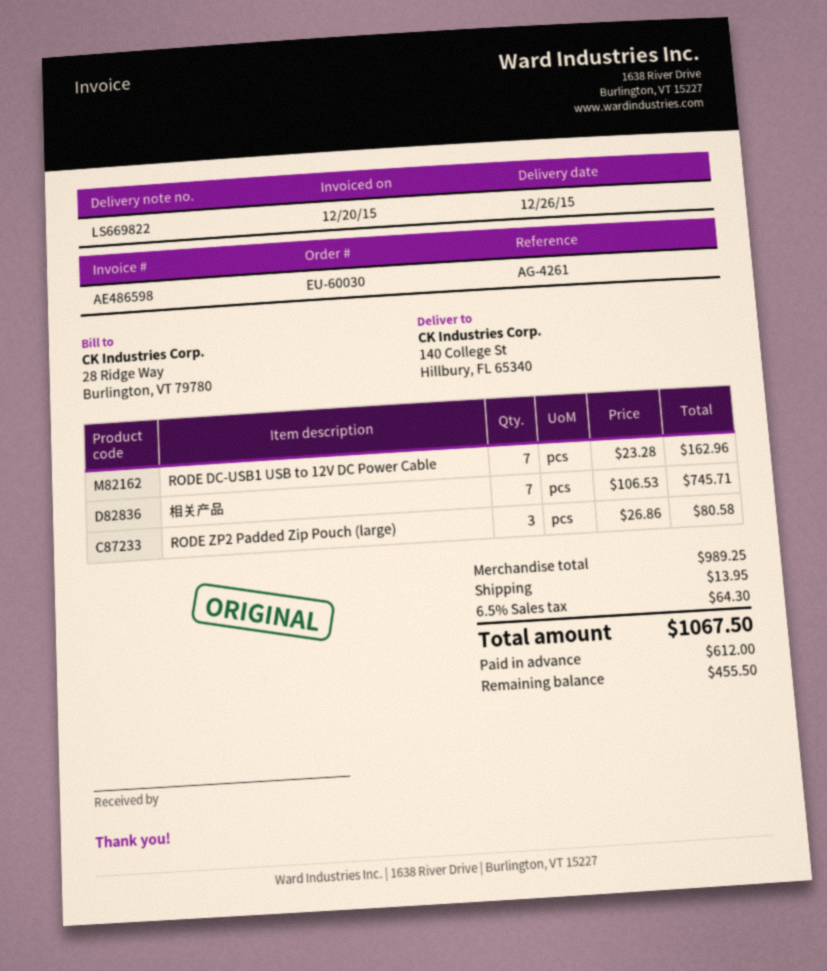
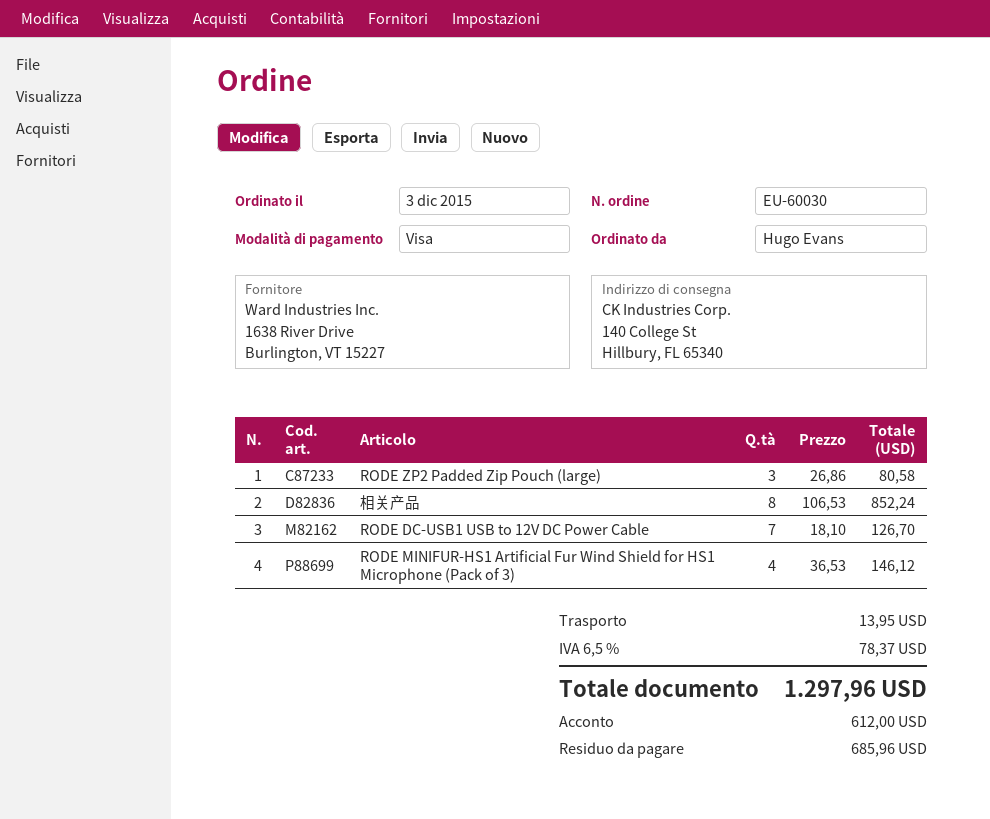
RODE DC-USB1 USB to 12V DC Power Cable: 7 x 23.28 = 162.96 -> 7 x 18.10 = 126.70
相关产品: 7 x 106.53 = 745.71 -> 8 x 106.53 = 852.24
RODE MINIFUR-HS1 Artificial Fur Wind Shield for HS1 Microphone (Pack of 3): none -> 4 x 36.53 = 146.12
tax: 6.5% = 64.30 -> 6.5% = 78.37
total: 1067.50 -> 1297.96
balance: 455.50 -> 685.96

